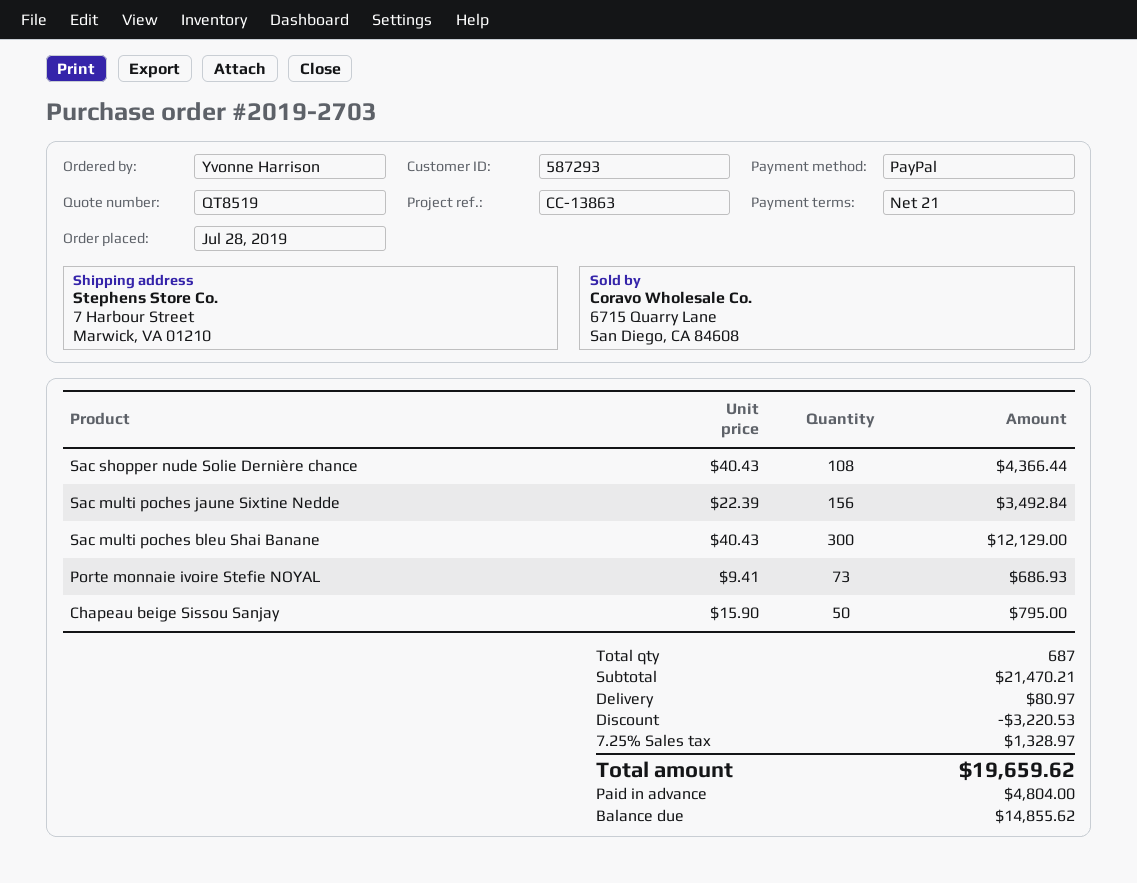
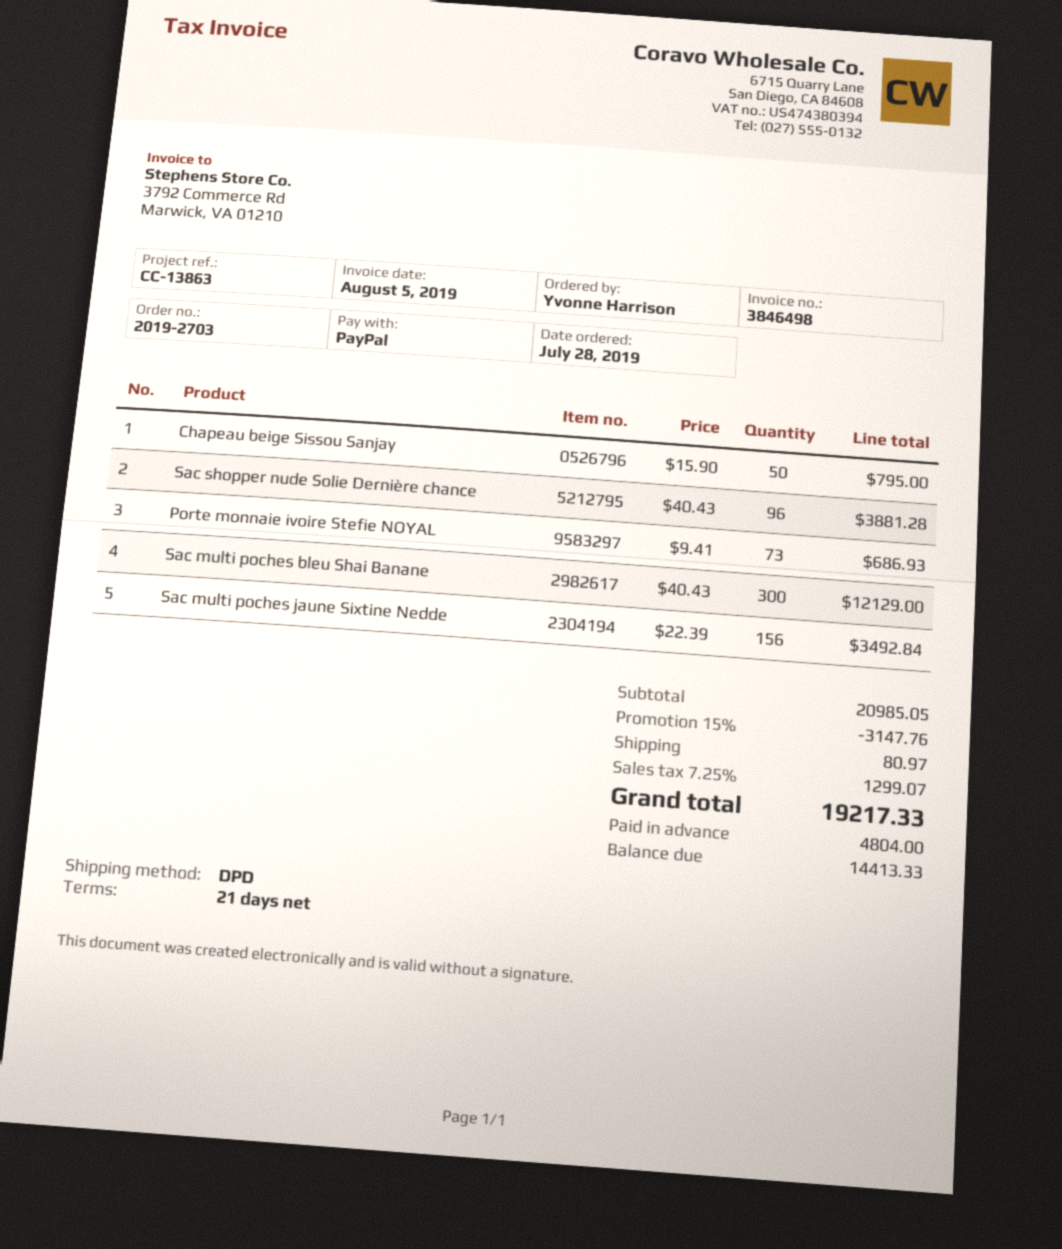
Sac shopper nude Solie Dernière chance: 108 x 40.43 = 4366.44 -> 96 x 40.43 = 3881.28
subtotal: 21470.21 -> 20985.05
discount: 3220.53 -> 3147.76
tax: 7.25% = 1328.97 -> 7.25% = 1299.07
total: 19659.62 -> 19217.33
balance: 14855.62 -> 14413.33

